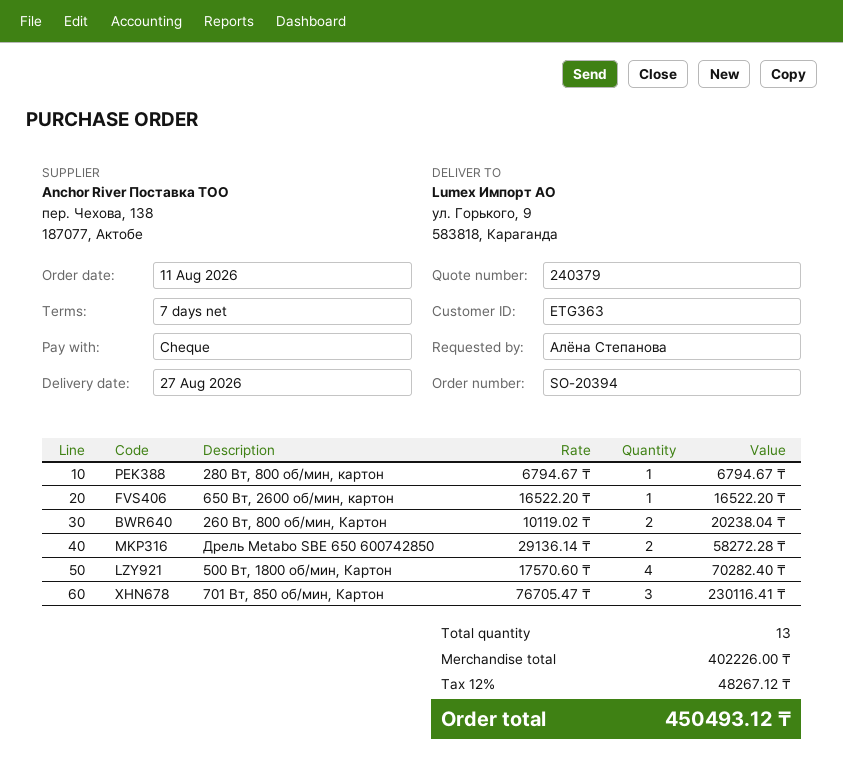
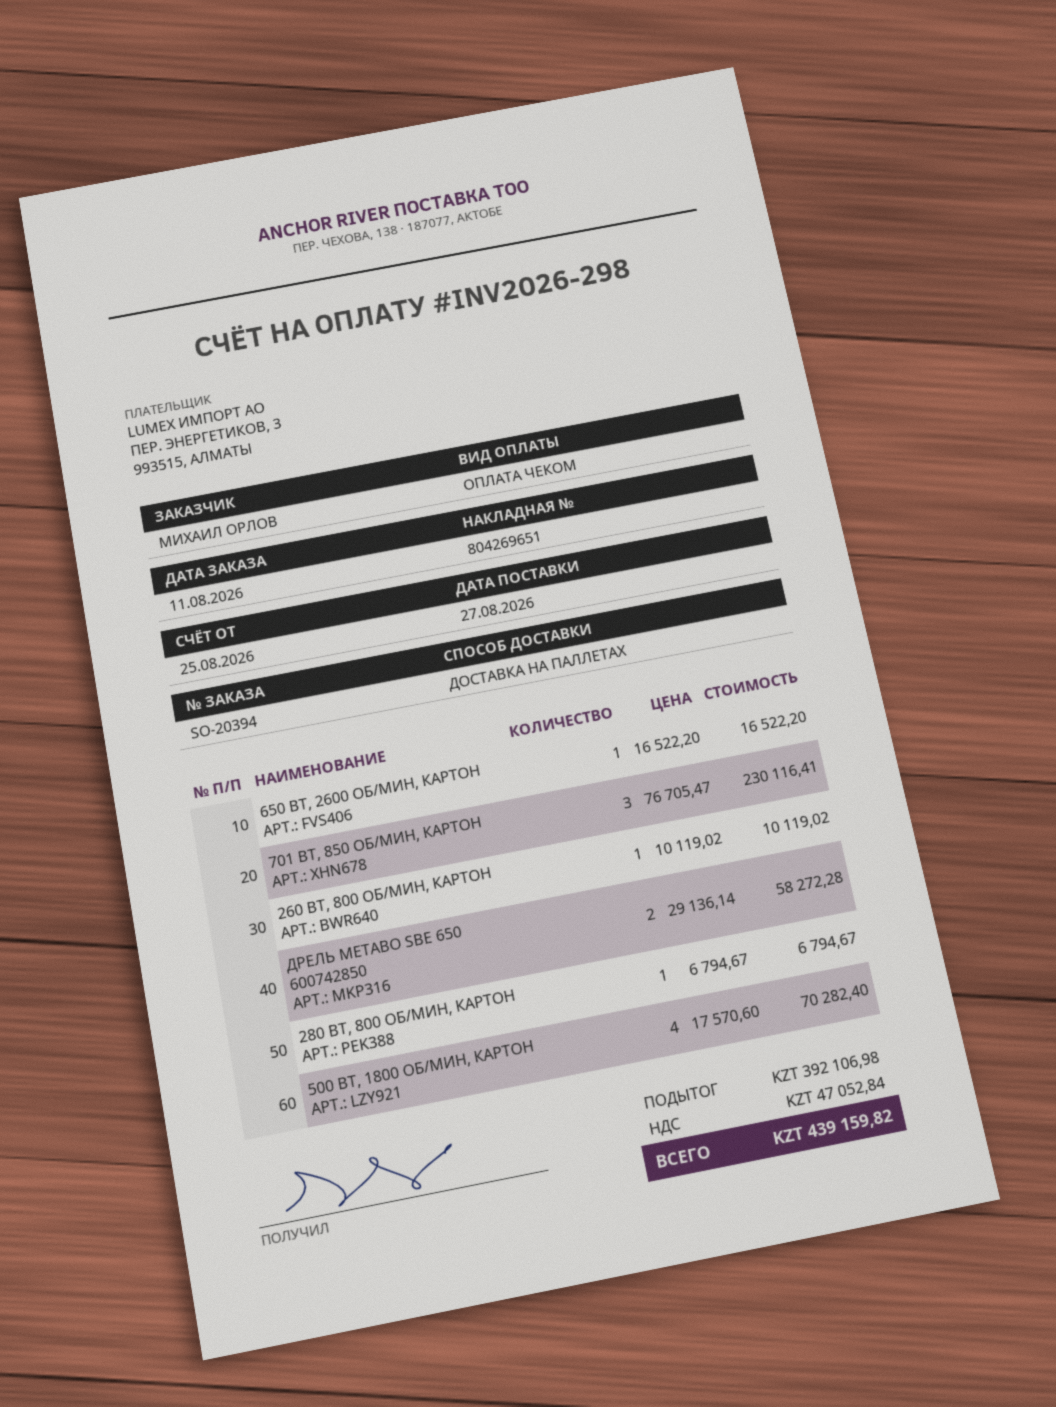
ordered by: Алёна Степанова -> МИХАИЛ ОРЛОВ
260 Вт, 800 об/мин, Картон: 2 x 10119.02 = 20238.04 -> 1 x 10119.02 = 10119.02
subtotal: 402226.00 -> 392106.98
tax: 48267.12 -> 47052.84
total: 450493.12 -> 439159.82

